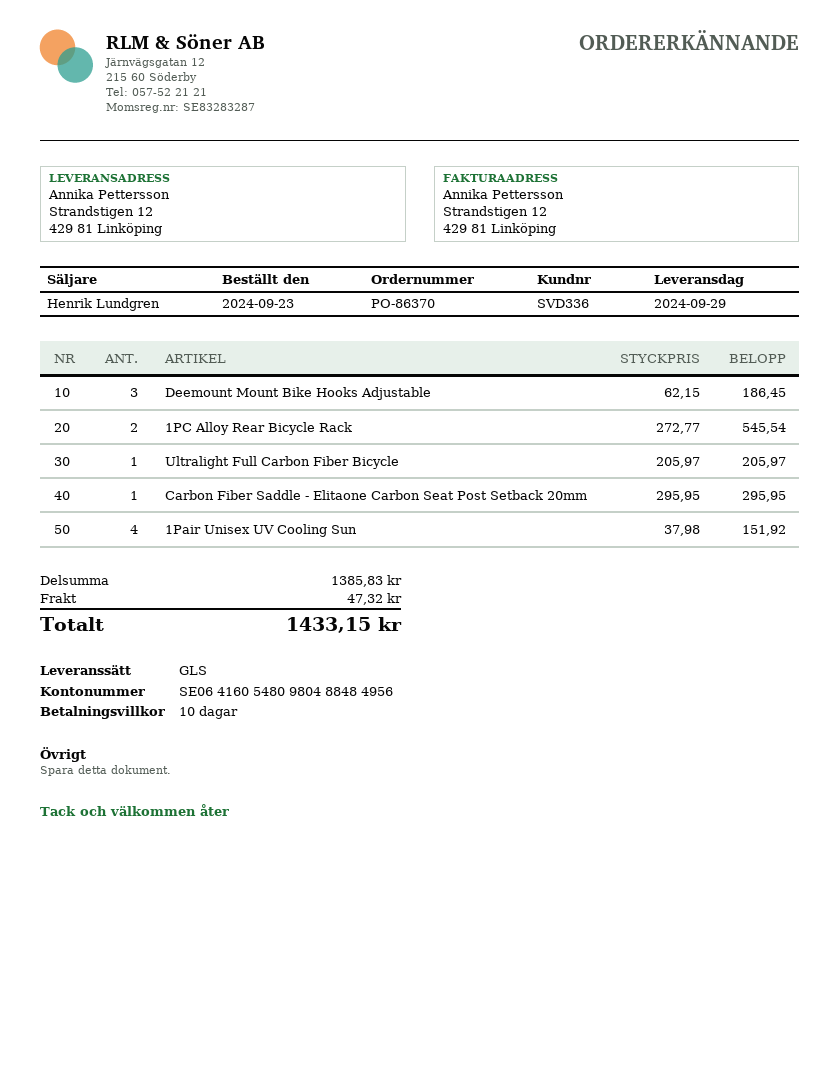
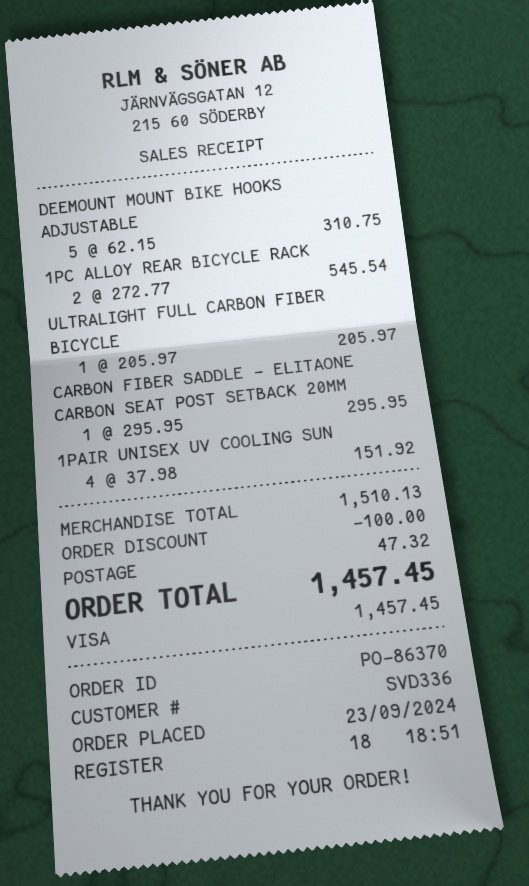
Deemount Mount Bike Hooks Adjustable: 3 x 62.15 = 186.45 -> 5 x 62.15 = 310.75
subtotal: 1385.83 -> 1510.13
discount: none -> 100.00
total: 1433.15 -> 1457.45

